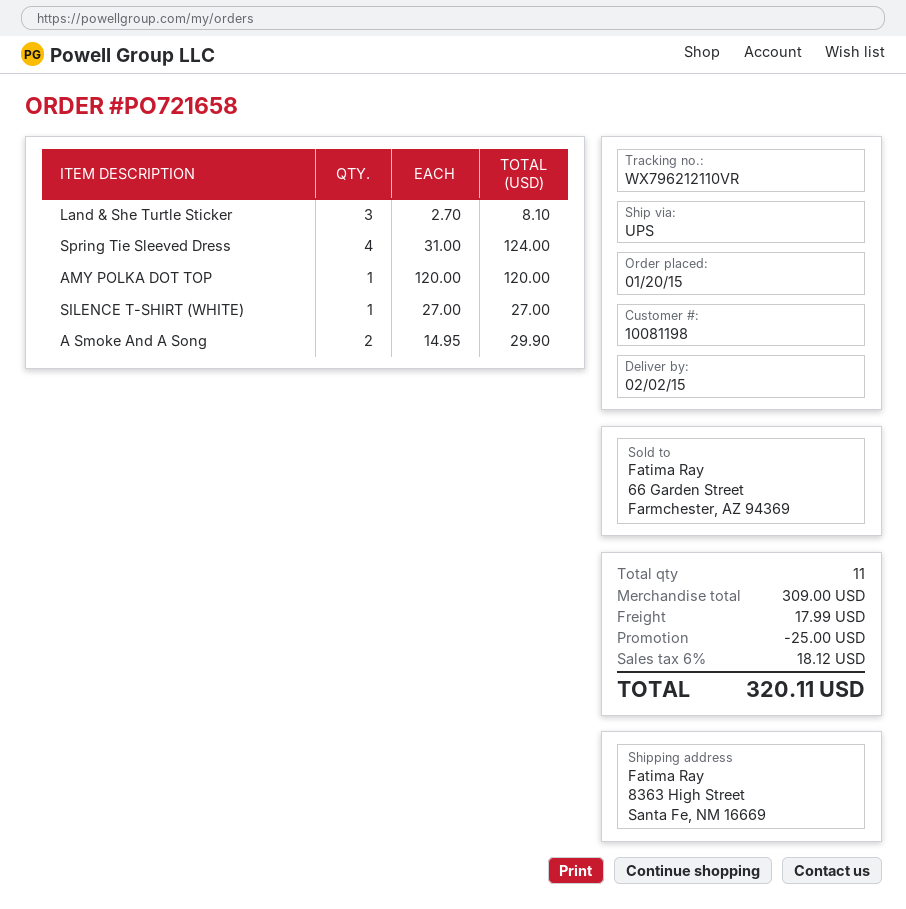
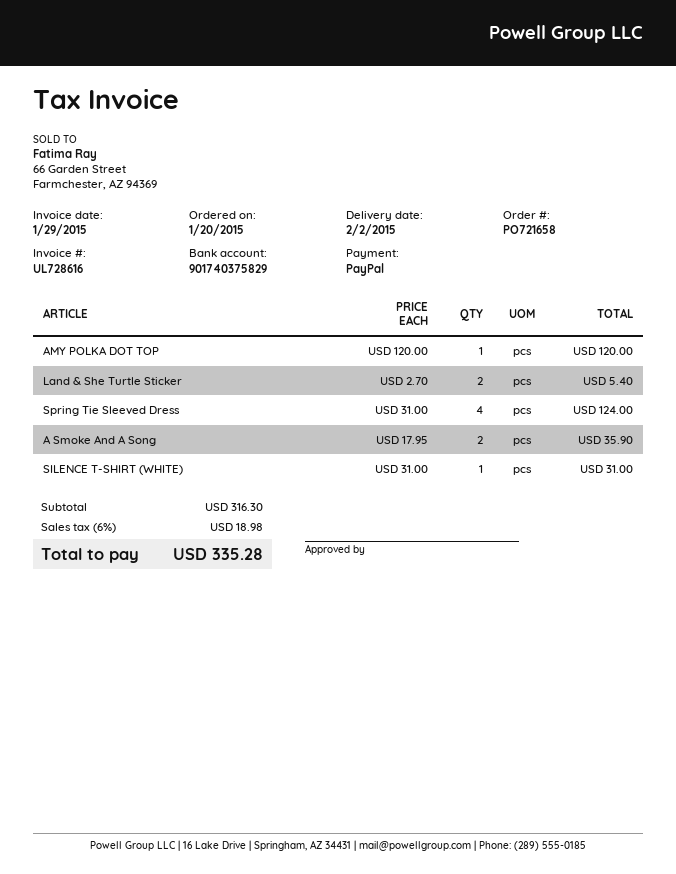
Land & She Turtle Sticker: 3 x 2.70 = 8.10 -> 2 x 2.70 = 5.40
SILENCE T-SHIRT (WHITE): 1 x 27.00 = 27.00 -> 1 x 31.00 = 31.00
A Smoke And A Song: 2 x 14.95 = 29.90 -> 2 x 17.95 = 35.90
subtotal: 309.00 -> 316.30
discount: 25.00 -> none
shipping: 17.99 -> none
tax: 6% = 18.12 -> 6% = 18.98
total: 320.11 -> 335.28

